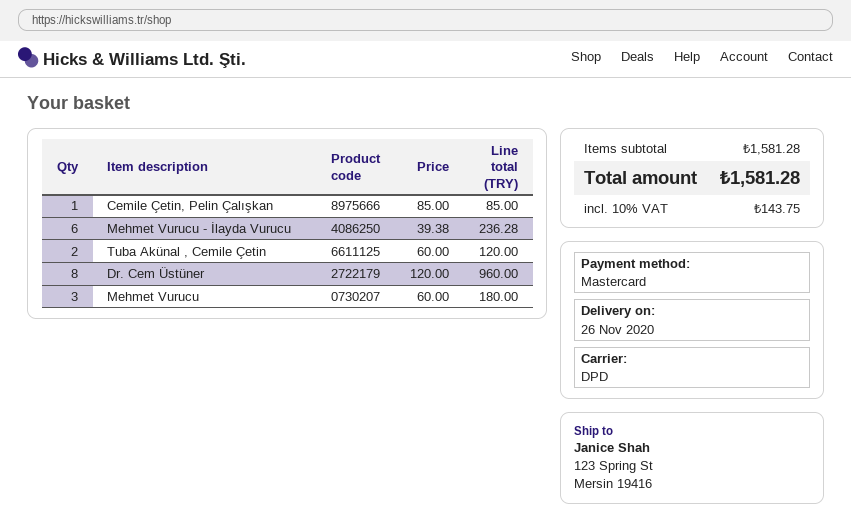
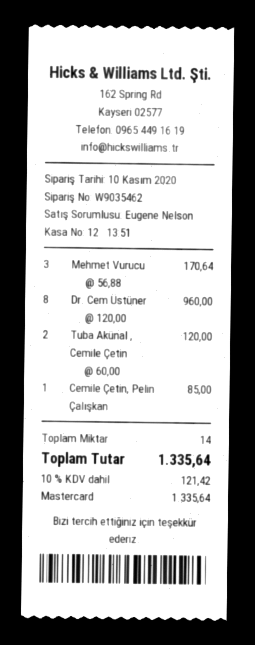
Mehmet Vurucu - İlayda Vurucu: 6 x 39.38 = 236.28 -> none
Mehmet Vurucu: 3 x 60.00 = 180.00 -> 3 x 56.88 = 170.64
tax: 10% = 143.75 -> 10% = 121.42
total: 1581.28 -> 1335.64

